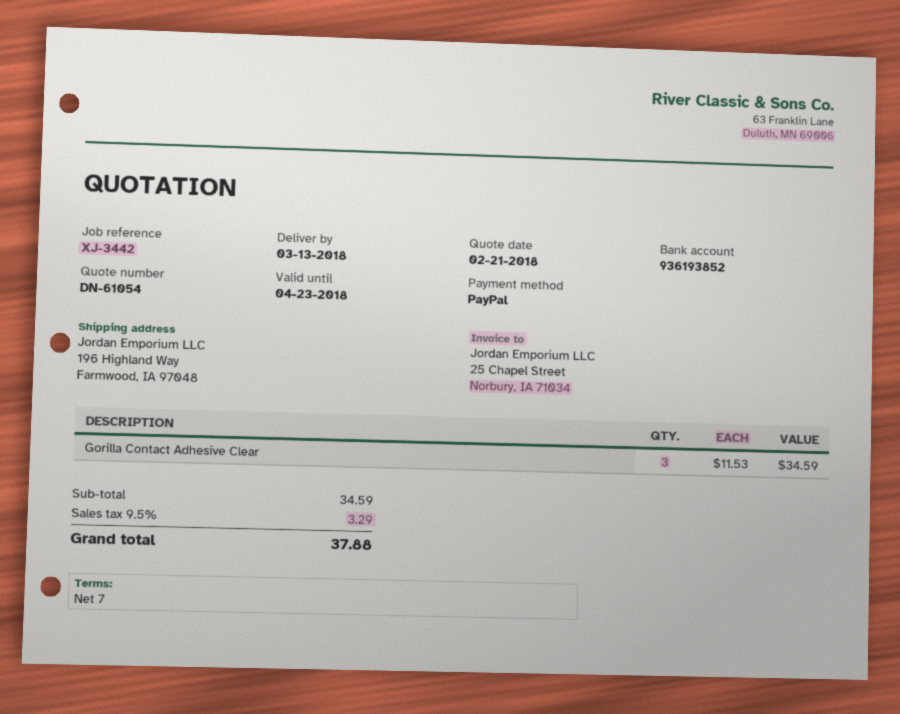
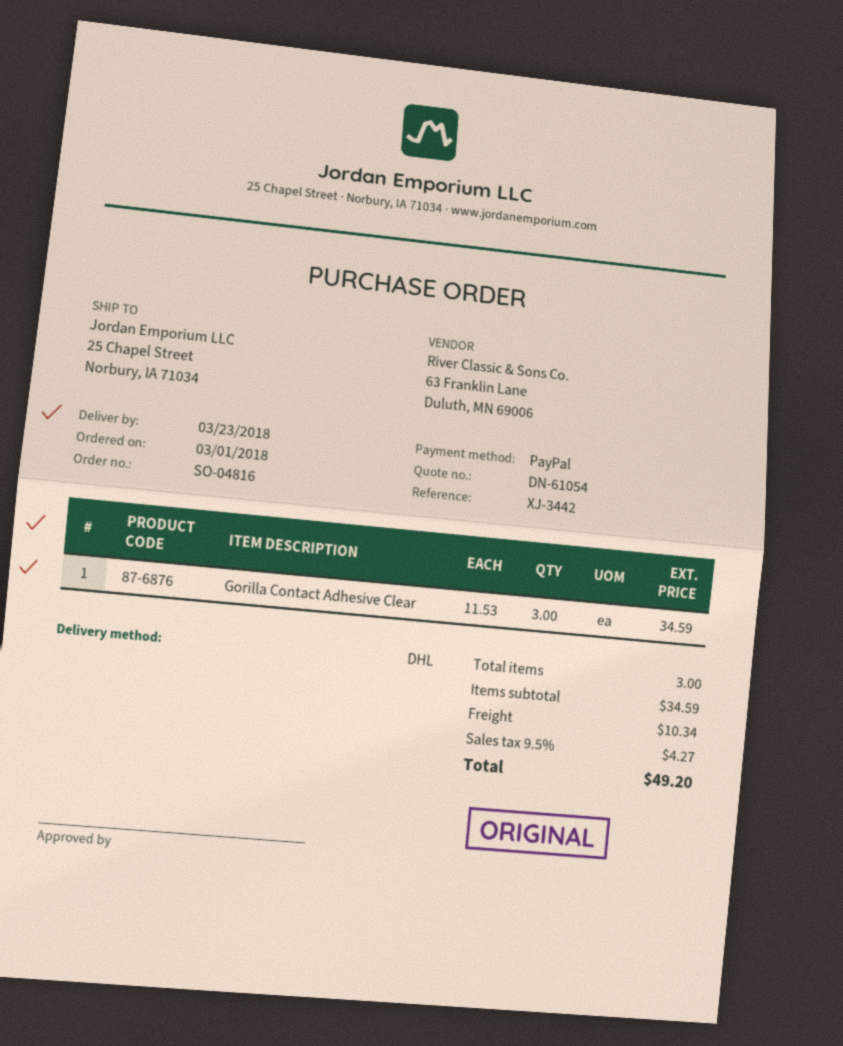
delivery date: 2018-03-13 -> 2018-03-23
ship to: 196 Highland Way, Farmwood, IA 97048 -> 25 Chapel Street, Norbury, IA 71034
shipping: none -> 10.34
tax: 9.5% = 3.29 -> 9.5% = 4.27
total: 37.88 -> 49.20

